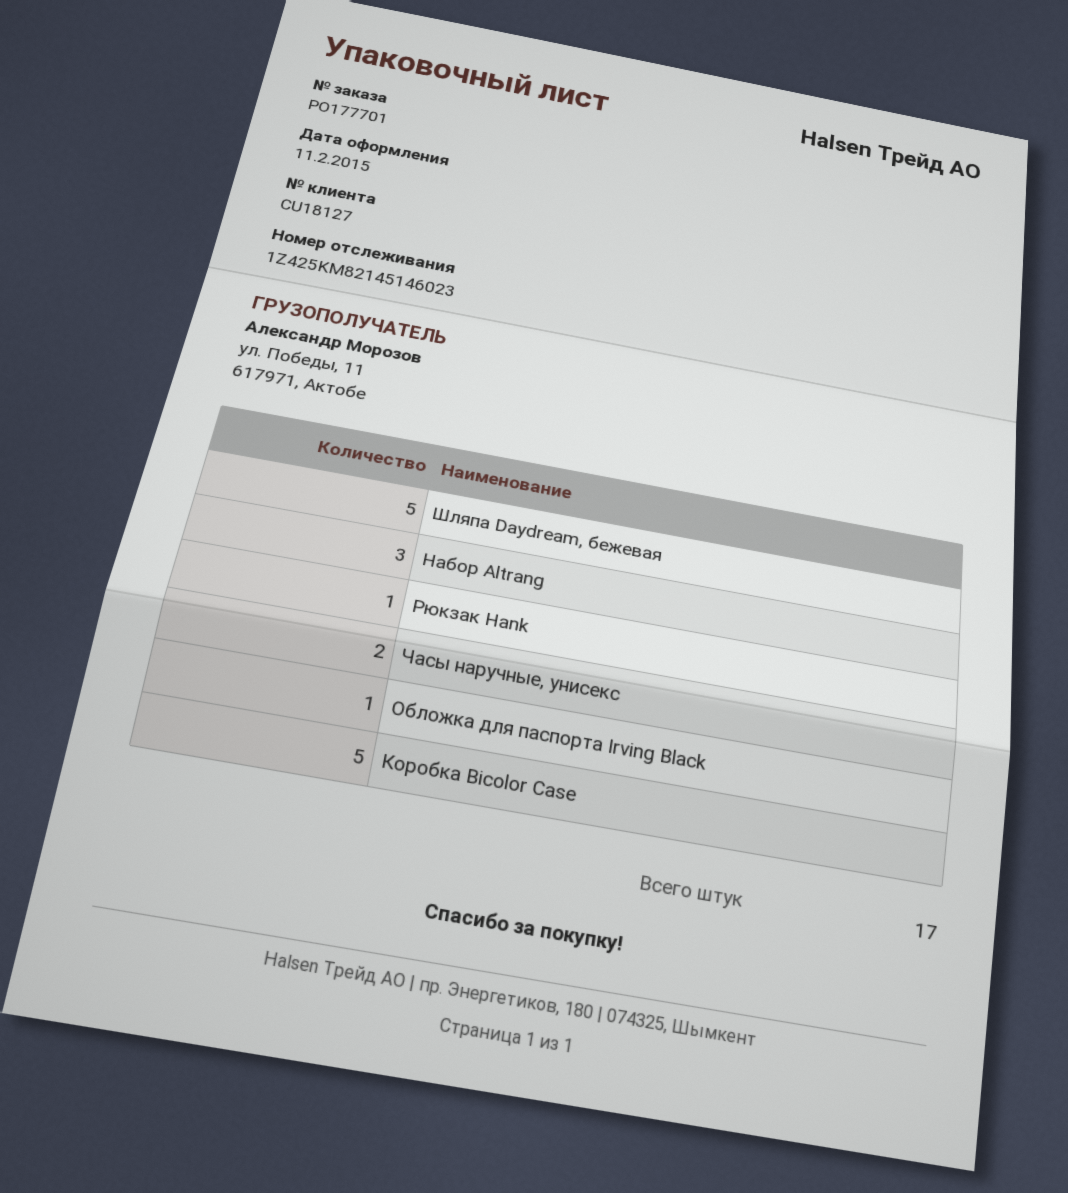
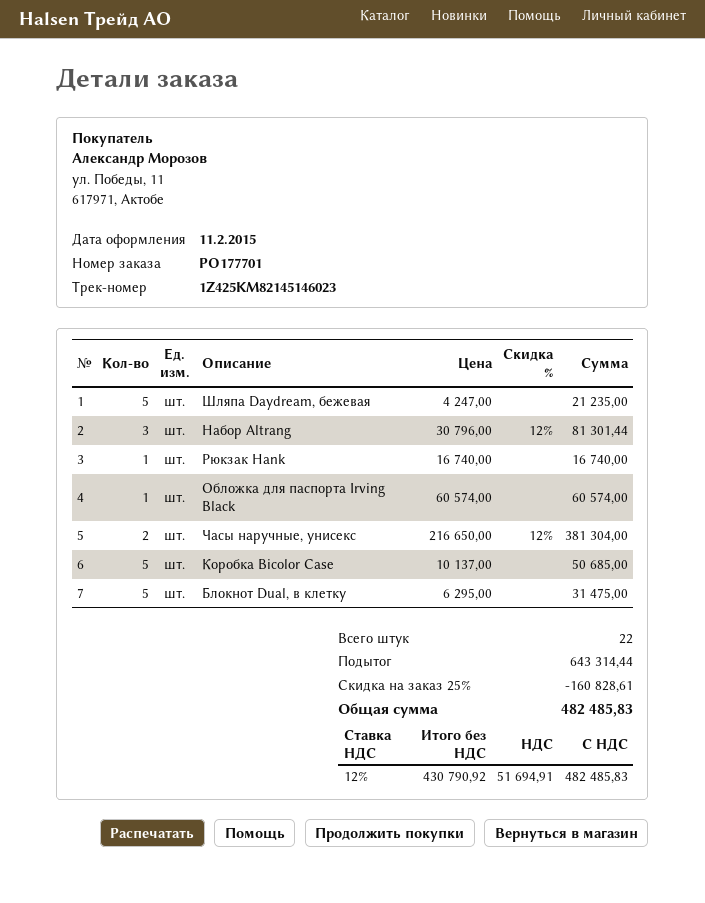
Блокнот Dual, в клетку: none -> 5
total quantity: 17 -> 22

